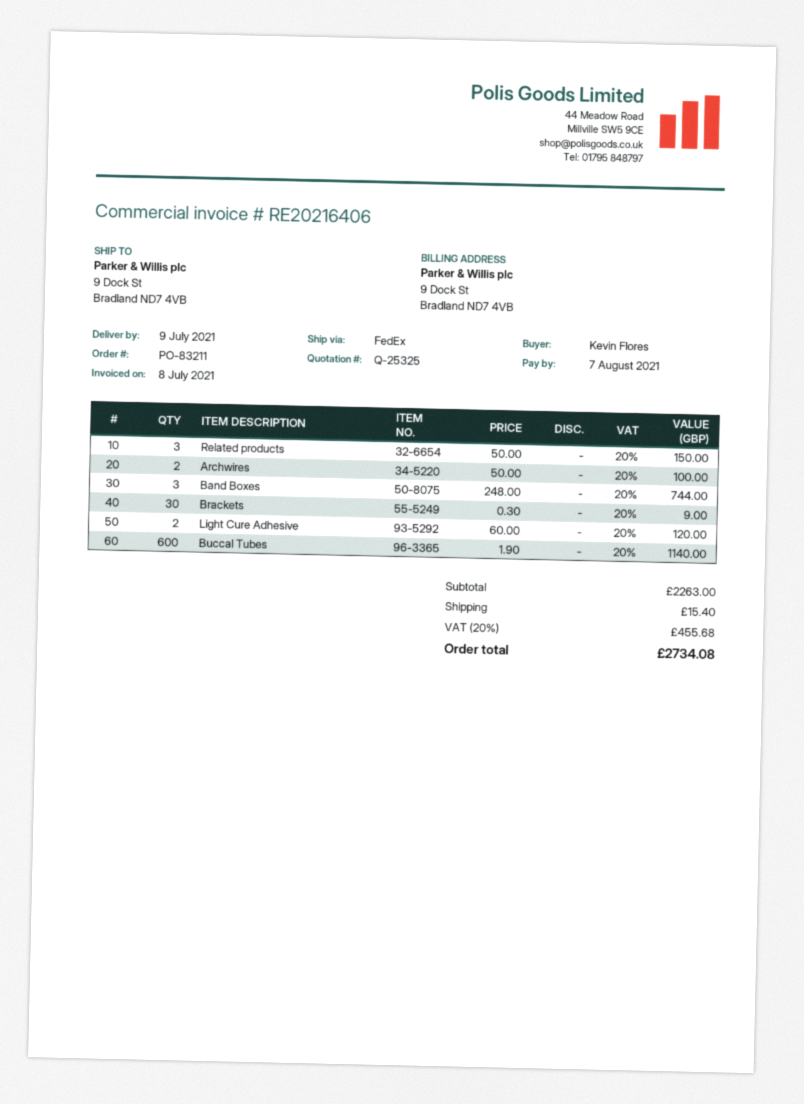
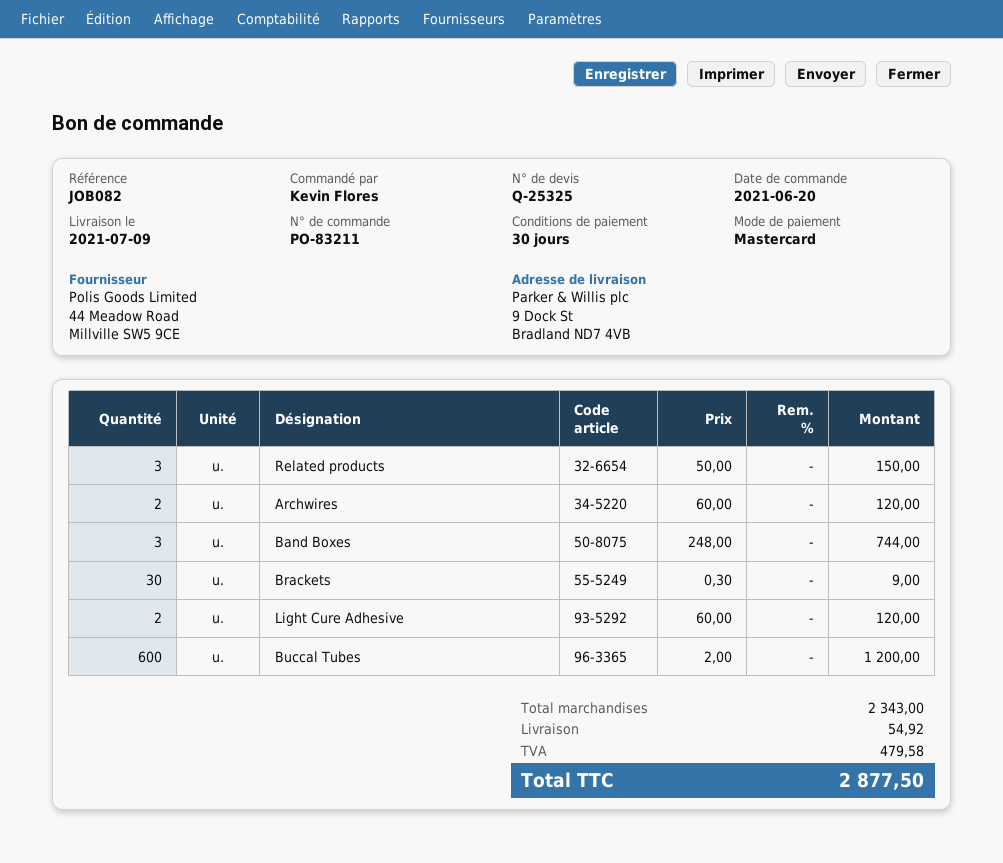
Archwires: 2 x 50.00 = 100.00 -> 2 x 60.00 = 120.00
Buccal Tubes: 600 x 1.90 = 1140.00 -> 600 x 2.00 = 1200.00
subtotal: 2263.00 -> 2343.00
shipping: 15.40 -> 54.92
tax: 455.68 -> 479.58
total: 2734.08 -> 2877.50

